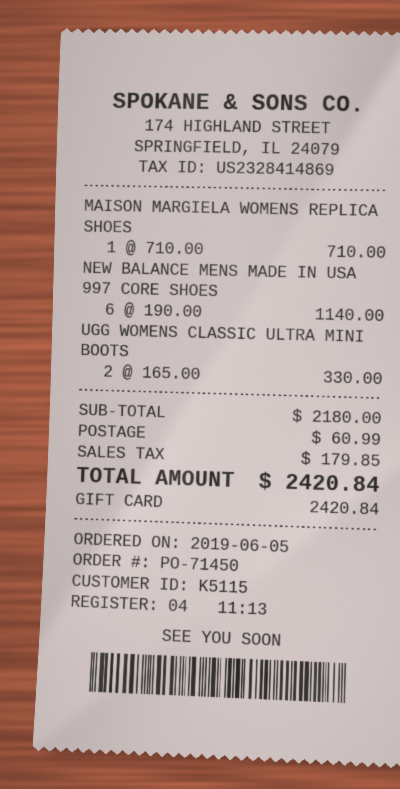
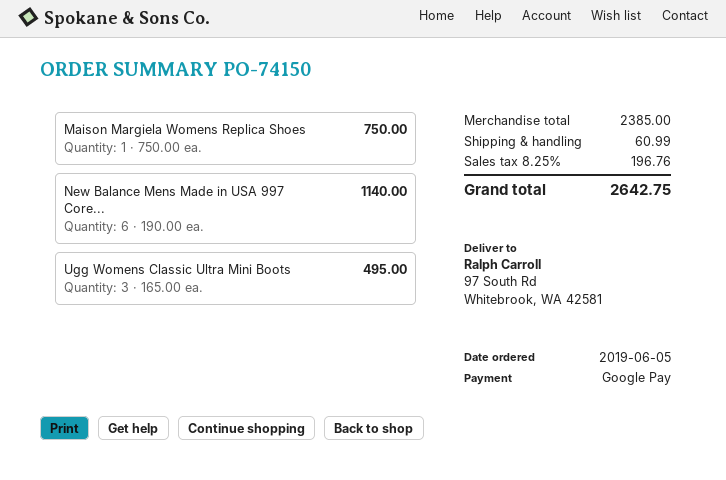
order number: PO-71450 -> PO-74150
payment method: gift card -> Google Pay
MAISON MARGIELA WOMENS REPLICA SHOES: 1 x 710.00 = 710.00 -> 1 x 750.00 = 750.00
UGG WOMENS CLASSIC ULTRA MINI BOOTS: 2 x 165.00 = 330.00 -> 3 x 165.00 = 495.00
subtotal: 2180.00 -> 2385.00
tax: 179.85 -> 196.76
total: 2420.84 -> 2642.75

